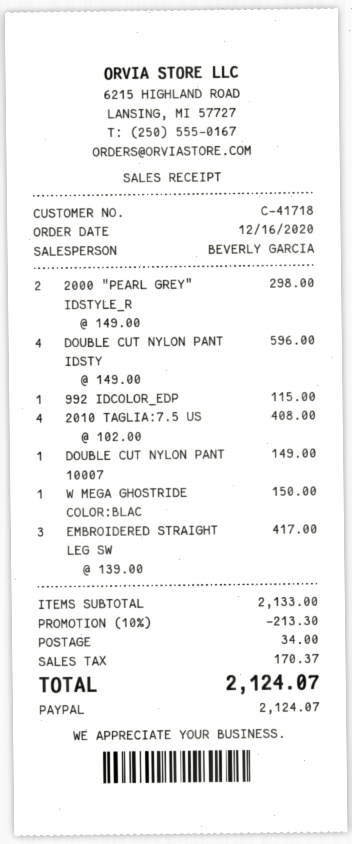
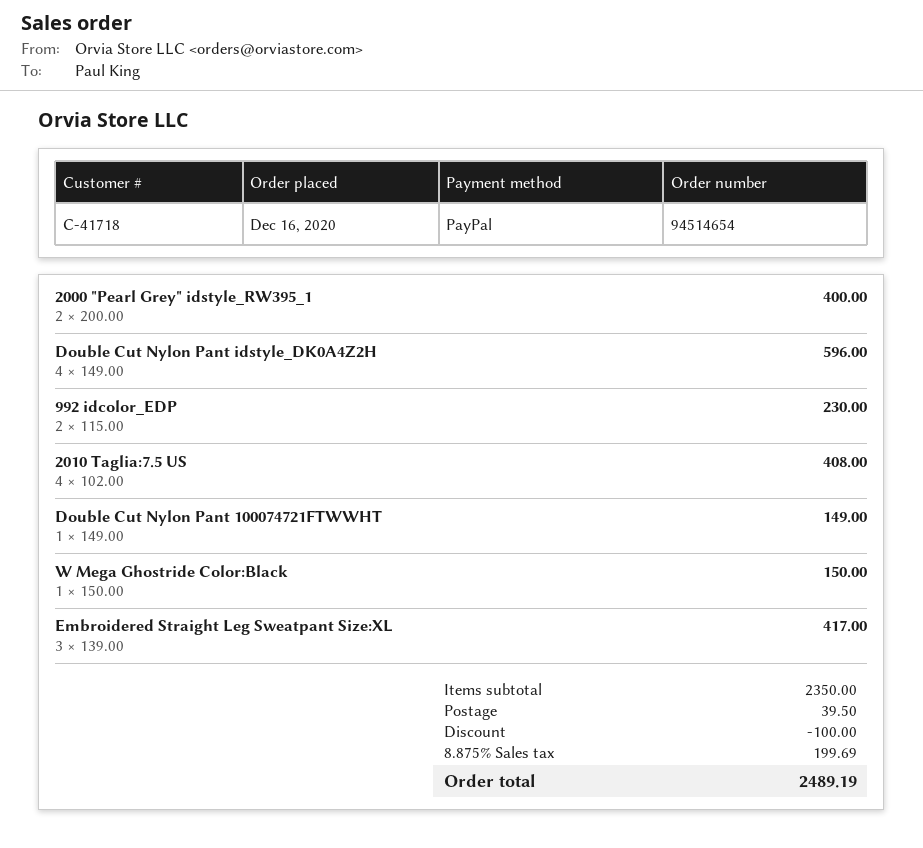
2000 "PEARL GREY" IDSTYLE_R: 2 x 149.00 = 298.00 -> 2 x 200.00 = 400.00
992 IDCOLOR_EDP: 1 x 115.00 = 115.00 -> 2 x 115.00 = 230.00
subtotal: 2133.00 -> 2350.00
discount: 213.30 -> 100.00
shipping: 34.00 -> 39.50
tax: 170.37 -> 199.69
total: 2124.07 -> 2489.19

